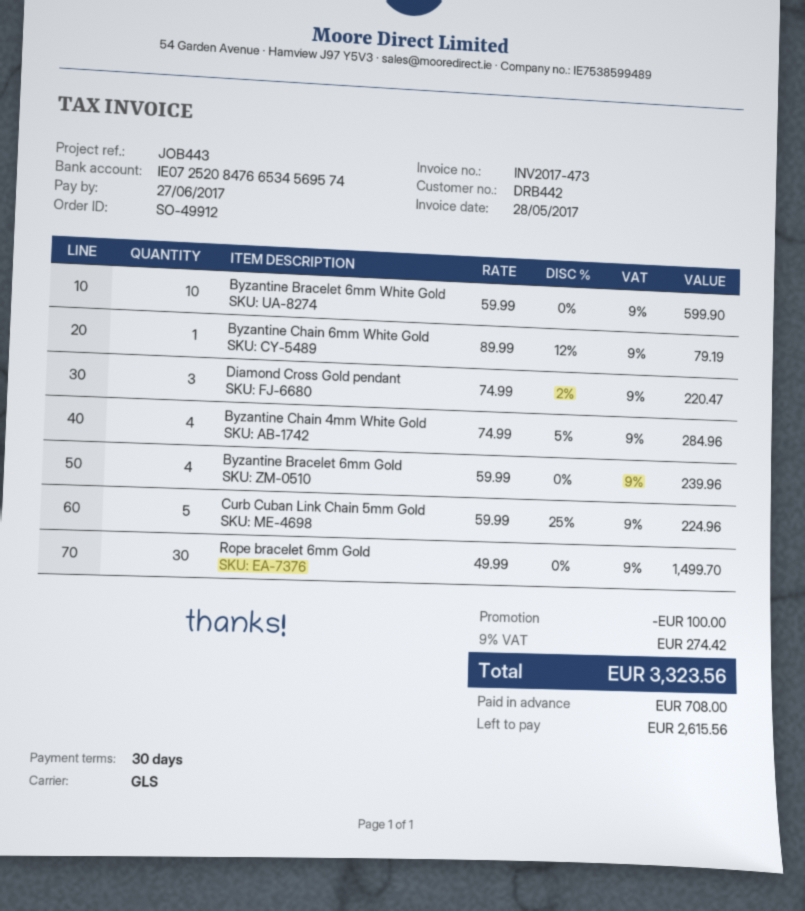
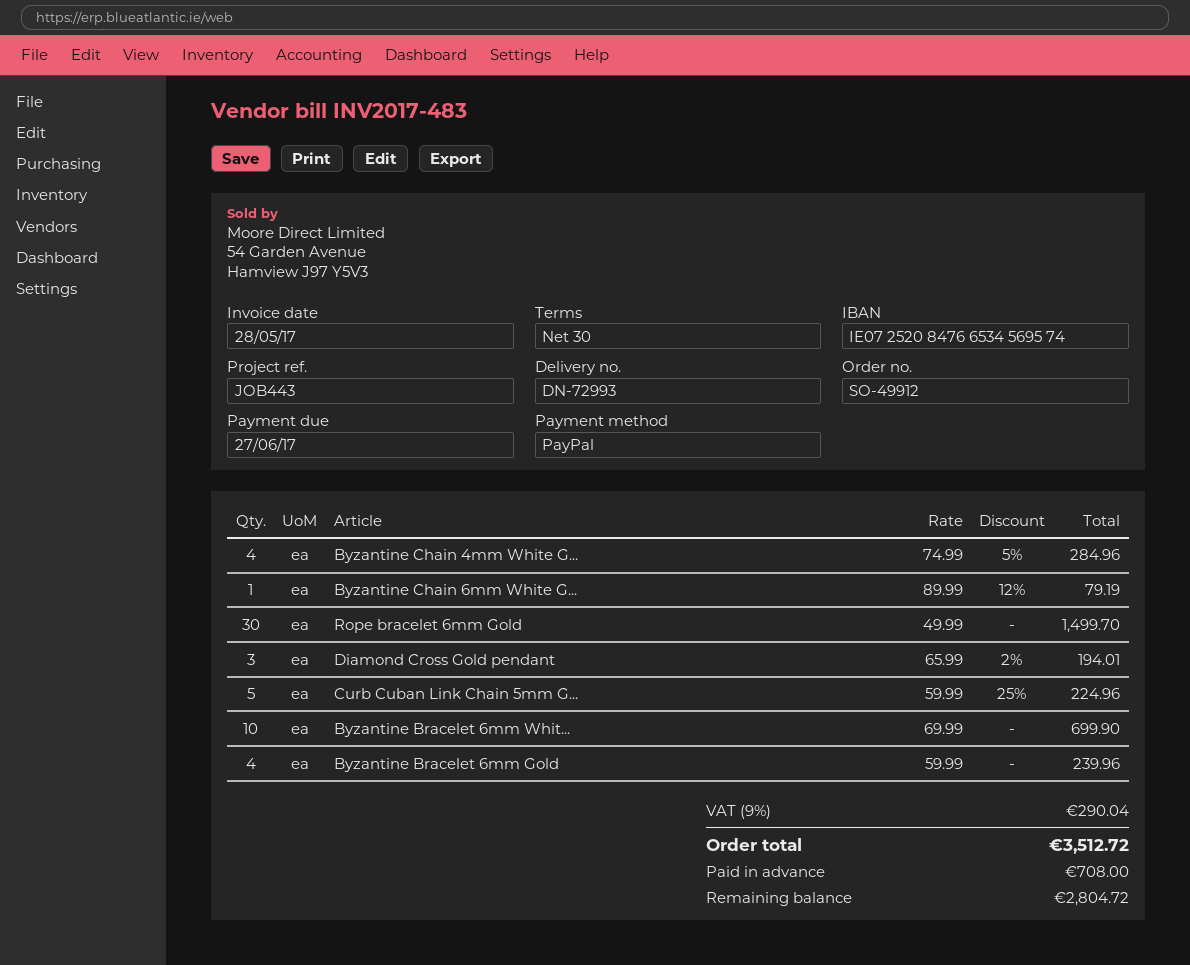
invoice number: INV2017-473 -> INV2017-483
Byzantine Bracelet 6mm White Gold: 10 x 59.99 = 599.90 -> 10 x 69.99 = 699.90
Diamond Cross Gold pendant: 3 x 74.99 - 2% = 220.47 -> 3 x 65.99 - 2% = 194.01
discount: 100.00 -> none
tax: 9% = 274.42 -> 9% = 290.04
total: 3323.56 -> 3512.72
balance: 2615.56 -> 2804.72

